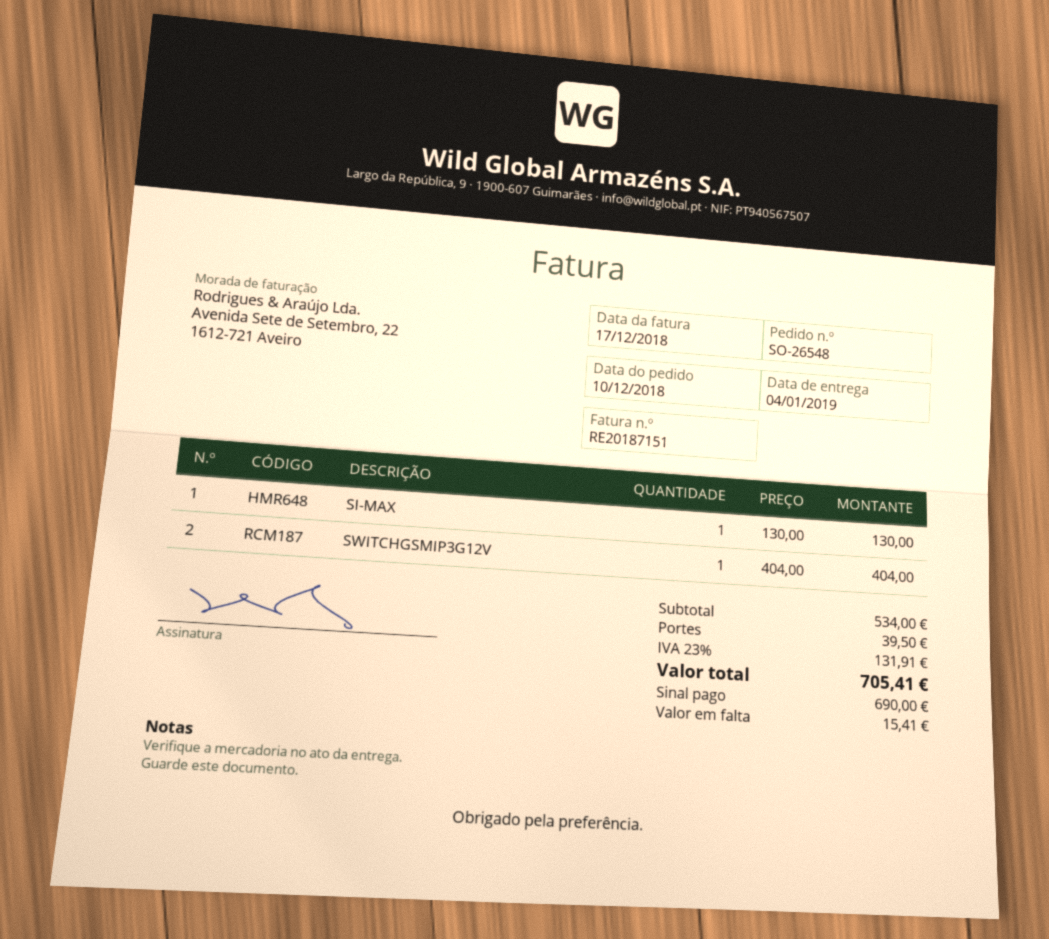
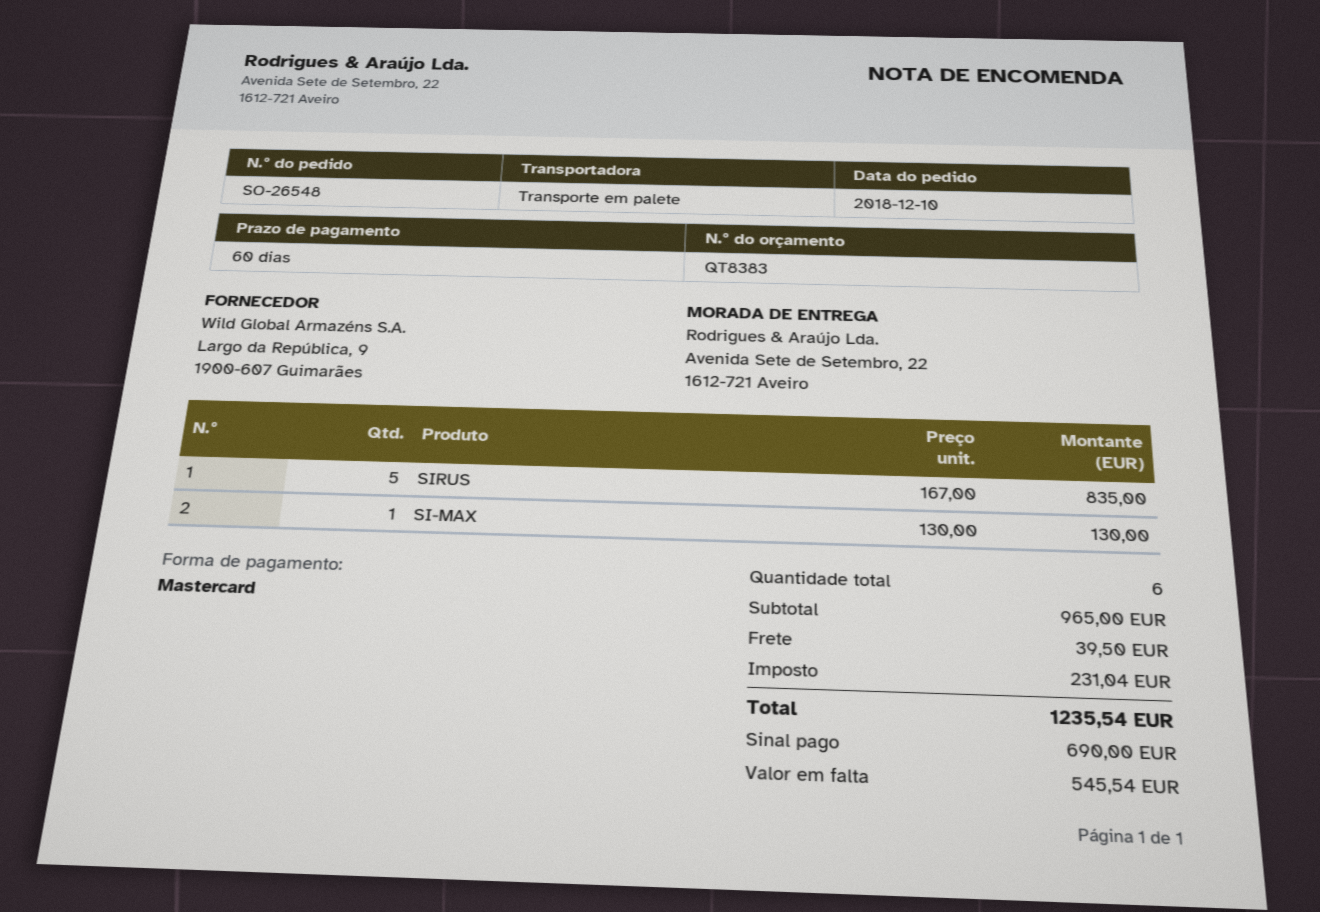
SWITCHGSMIP3G12V: 1 x 404.00 = 404.00 -> none
SIRUS: none -> 5 x 167.00 = 835.00
subtotal: 534.00 -> 965.00
tax: 131.91 -> 231.04
total: 705.41 -> 1235.54
balance: 15.41 -> 545.54

